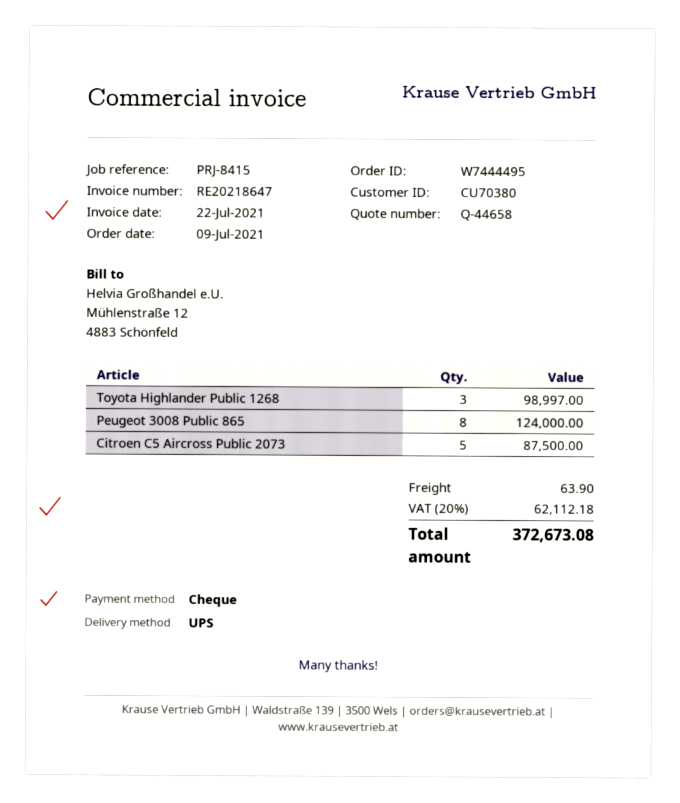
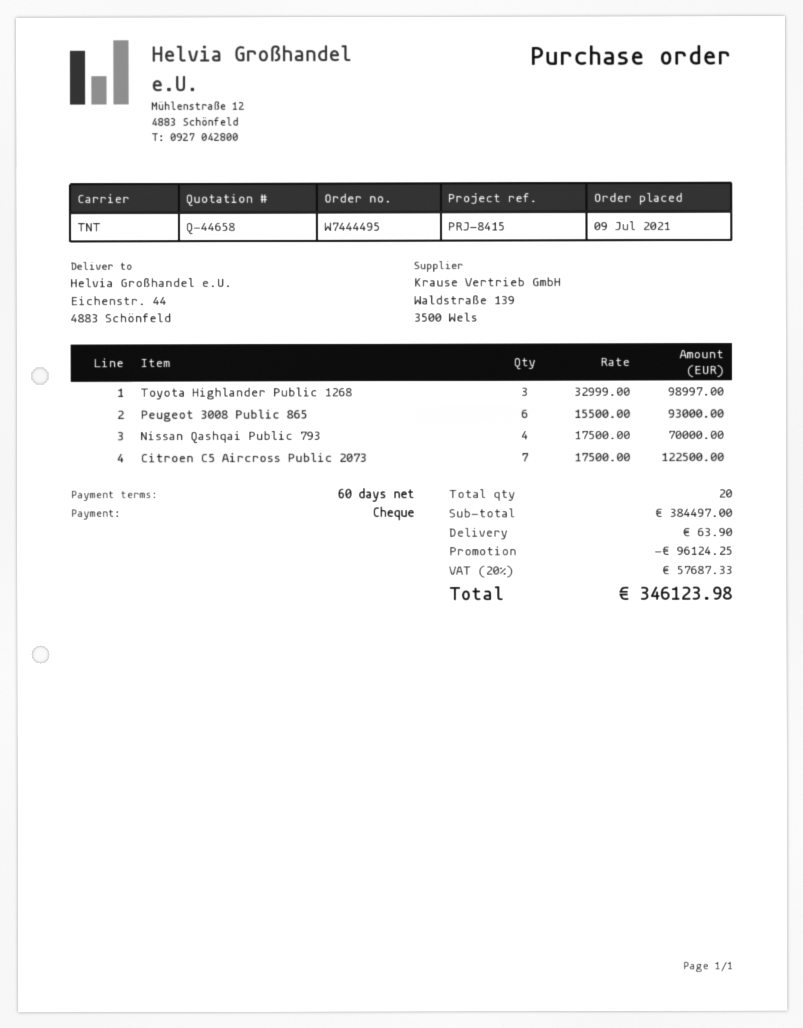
shipping method: UPS -> TNT
Peugeot 3008 Public 865: 8 for 124000.00 -> 6 for 93000.00
Citroen C5 Aircross Public 2073: 5 for 87500.00 -> 7 for 122500.00
Nissan Qashqai Public 793: none -> 4 for 70000.00
discount: none -> 96124.25
tax: 20% = 62112.18 -> 20% = 57687.33
total: 372673.08 -> 346123.98

